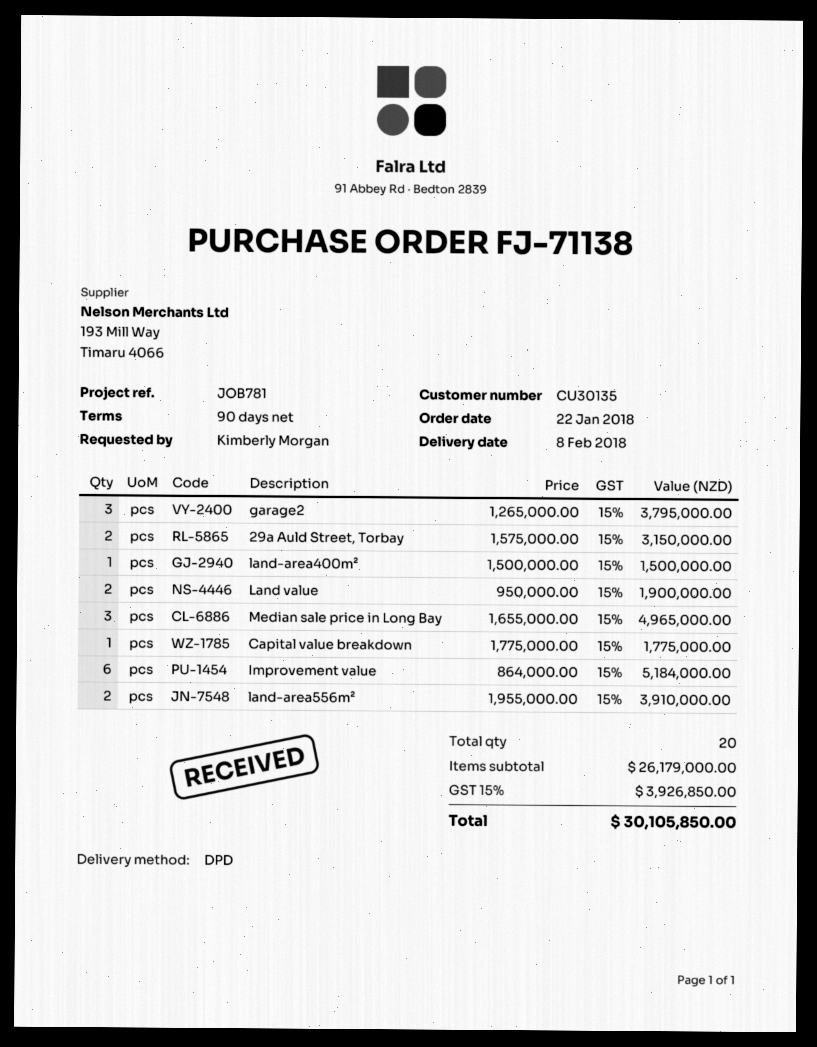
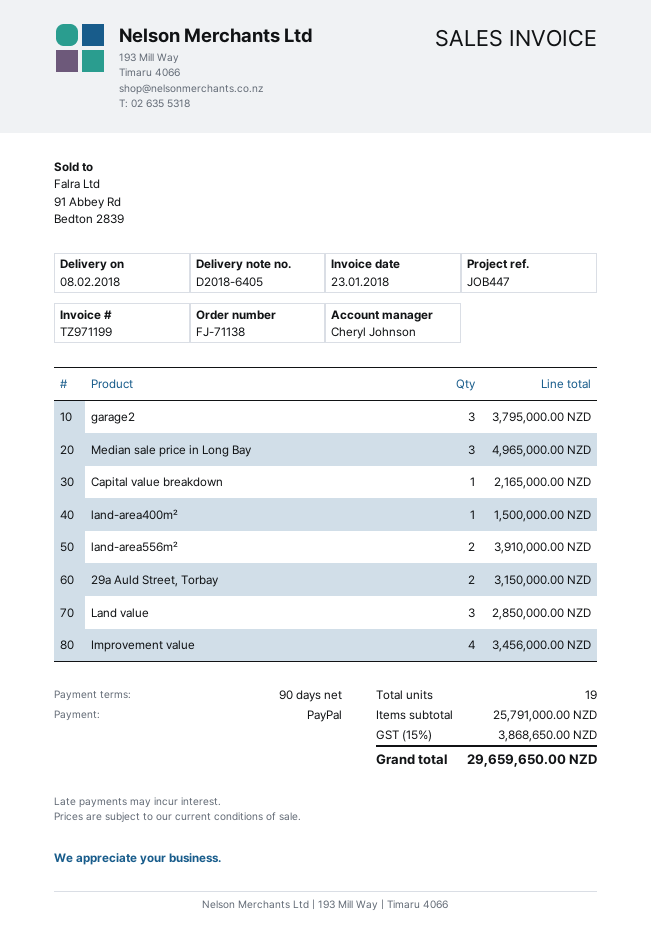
reference: JOB781 -> JOB447
Land value: 2 for 1900000.00 -> 3 for 2850000.00
Capital value breakdown: 1 for 1775000.00 -> 1 for 2165000.00
Improvement value: 6 for 5184000.00 -> 4 for 3456000.00
total quantity: 20 -> 19
subtotal: 26179000.00 -> 25791000.00
tax: 15% = 3926850.00 -> 15% = 3868650.00
total: 30105850.00 -> 29659650.00

